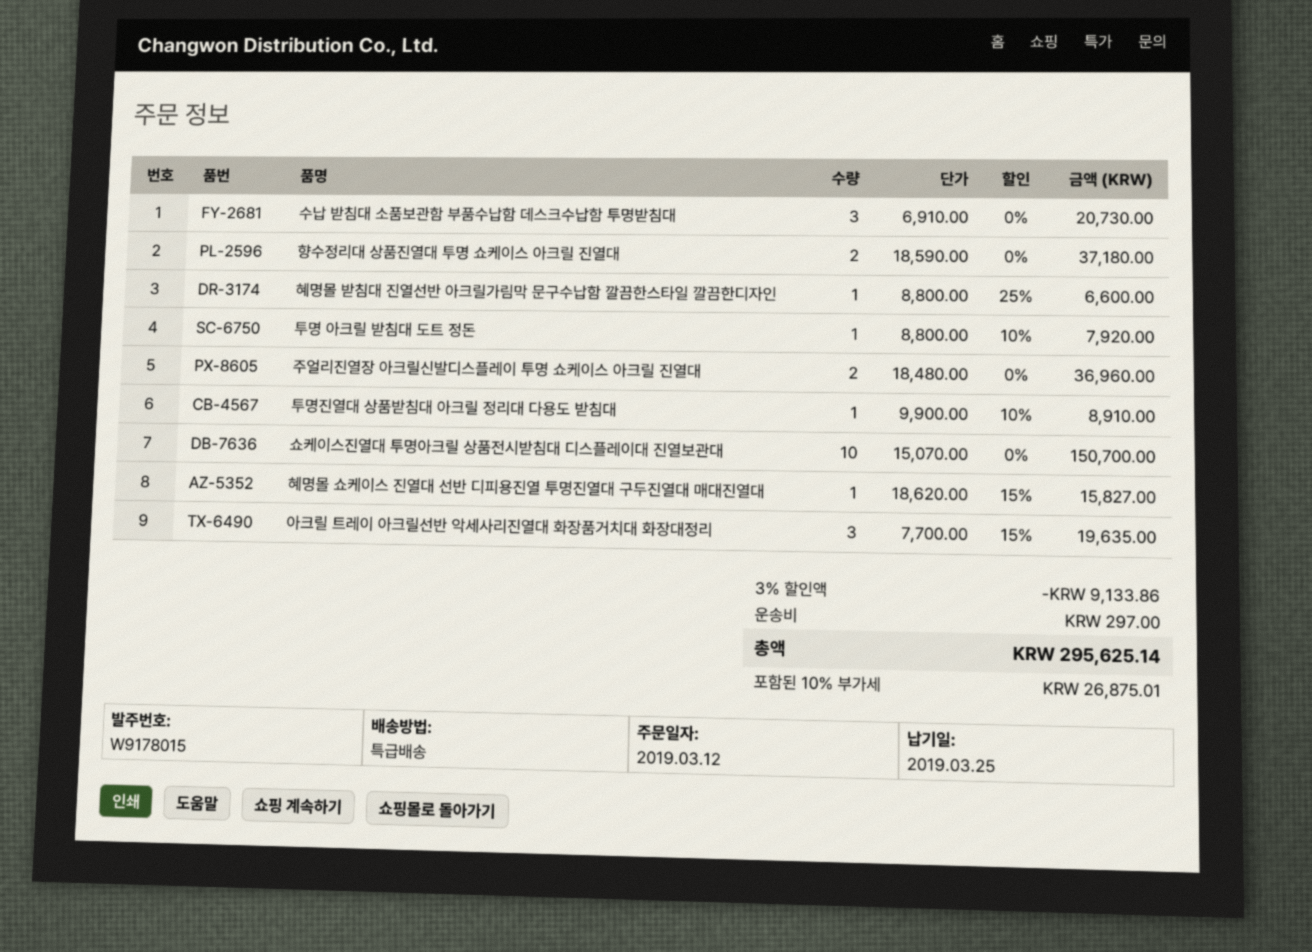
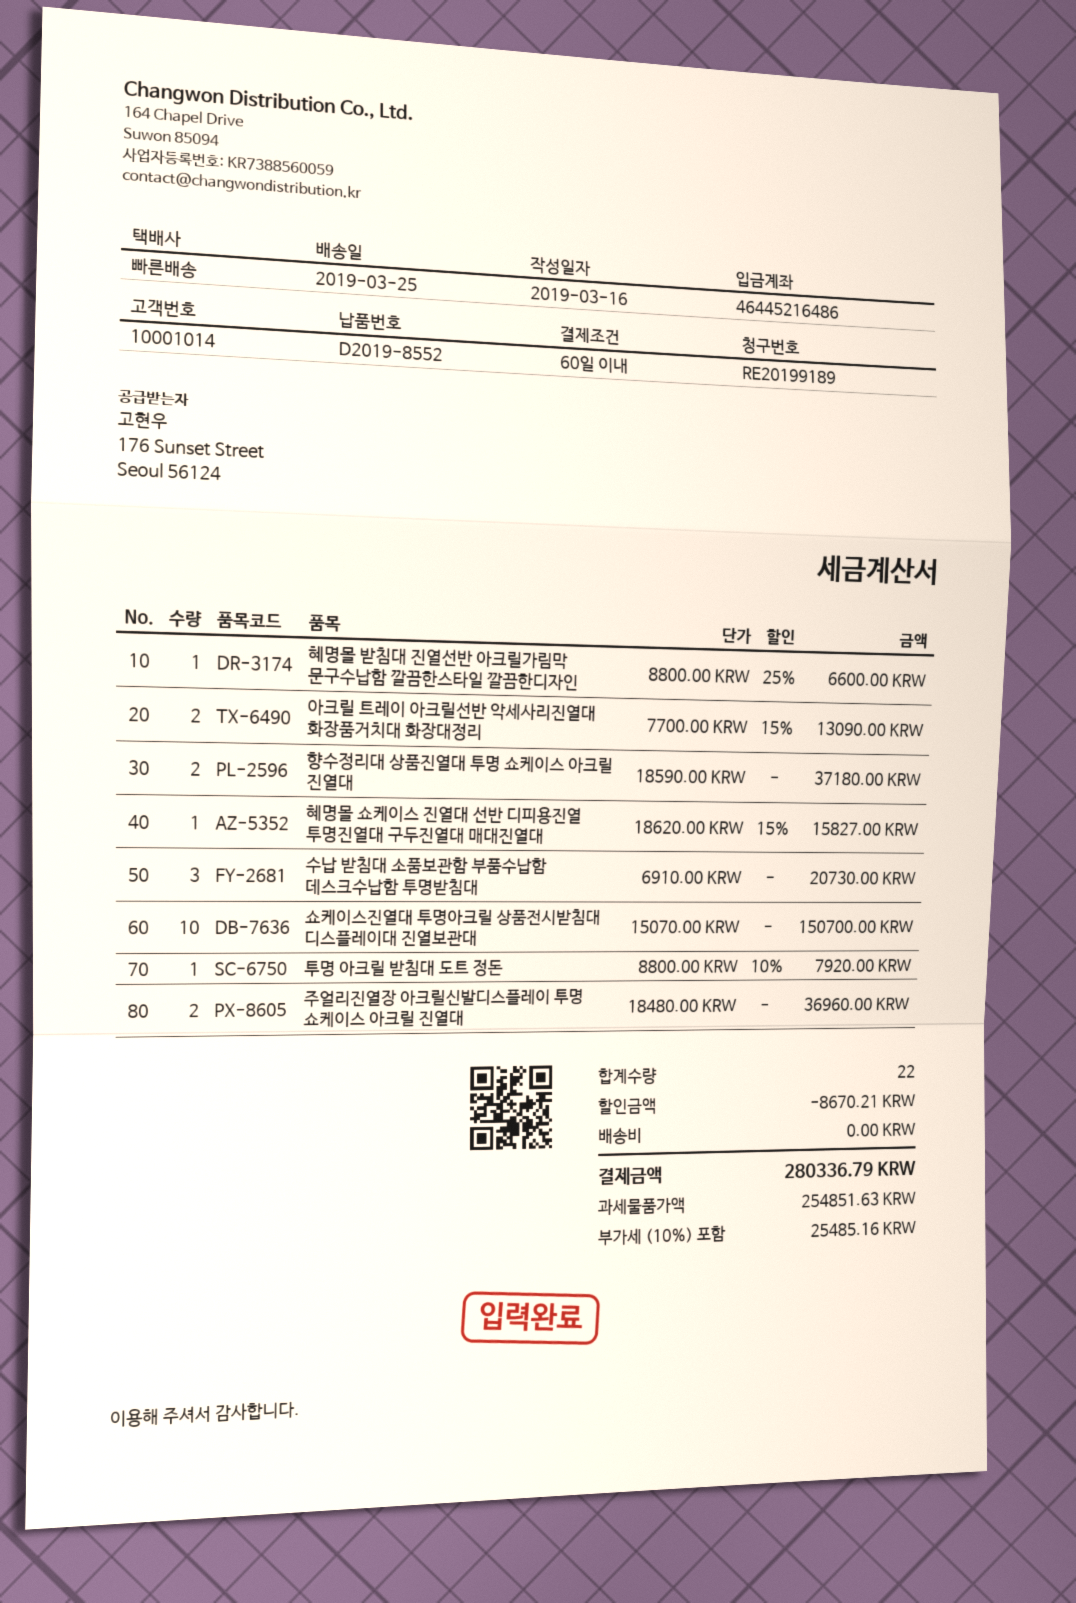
투명진열대 상품받침대 아크릴 정리대 다용도 받침대: 1 x 9900.00 - 10% = 8910.00 -> none
아크릴 트레이 아크릴선반 악세사리진열대 화장품거치대 화장대정리: 3 x 7700.00 - 15% = 19635.00 -> 2 x 7700.00 - 15% = 13090.00
discount: 9133.86 -> 8670.21
shipping: 297.00 -> 0.00
tax: 10% = 26875.01 -> 10% = 25485.16
total: 295625.14 -> 280336.79

